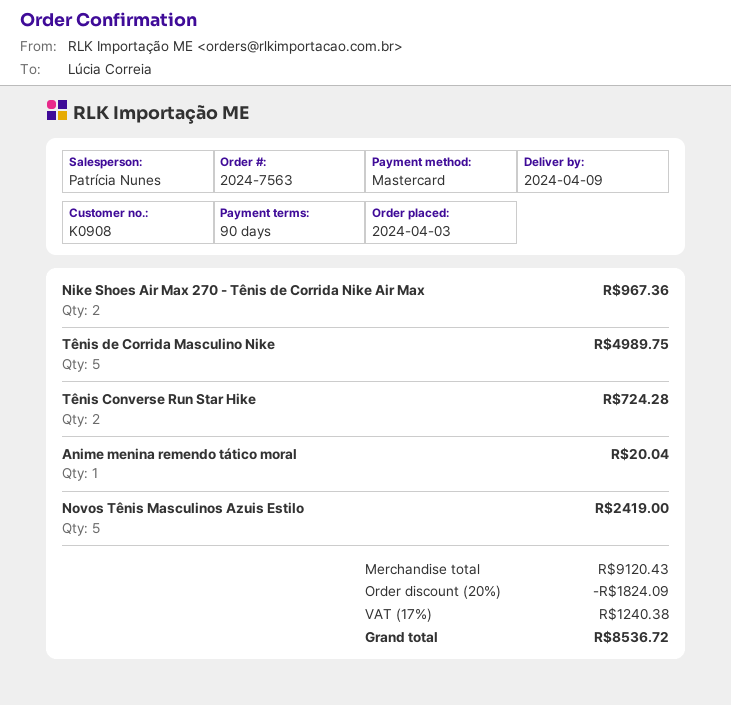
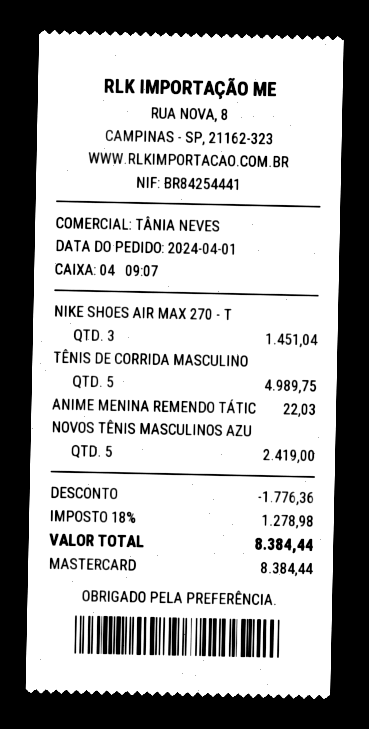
order date: 2024-04-03 -> 2024-04-01
sales rep: Patrícia Nunes -> TÂNIA NEVES
Nike Shoes Air Max 270 - Tênis de Corrida Nike Air Max: 2 for 967.36 -> 3 for 1451.04
Tênis Converse Run Star Hike: 2 for 724.28 -> none
Anime menina remendo tático moral: 1 for 20.04 -> 1 for 22.03
discount: 1824.09 -> 1776.36
tax: 17% = 1240.38 -> 18% = 1278.98
total: 8536.72 -> 8384.44

